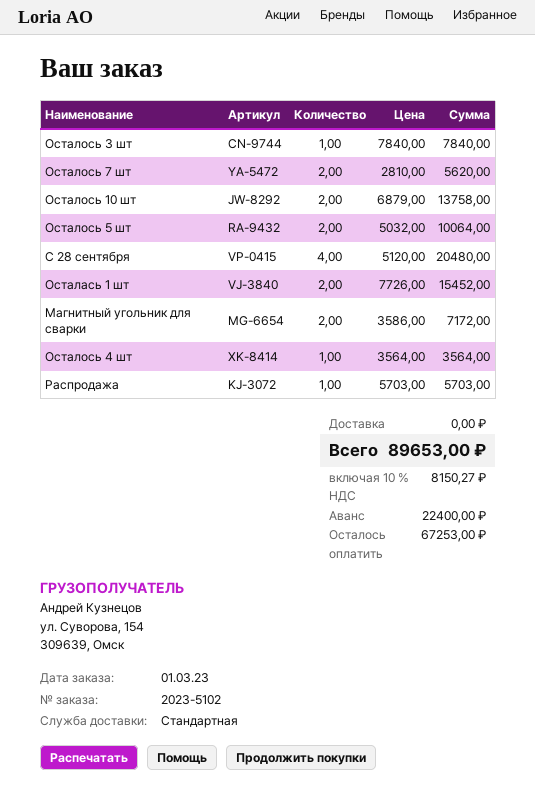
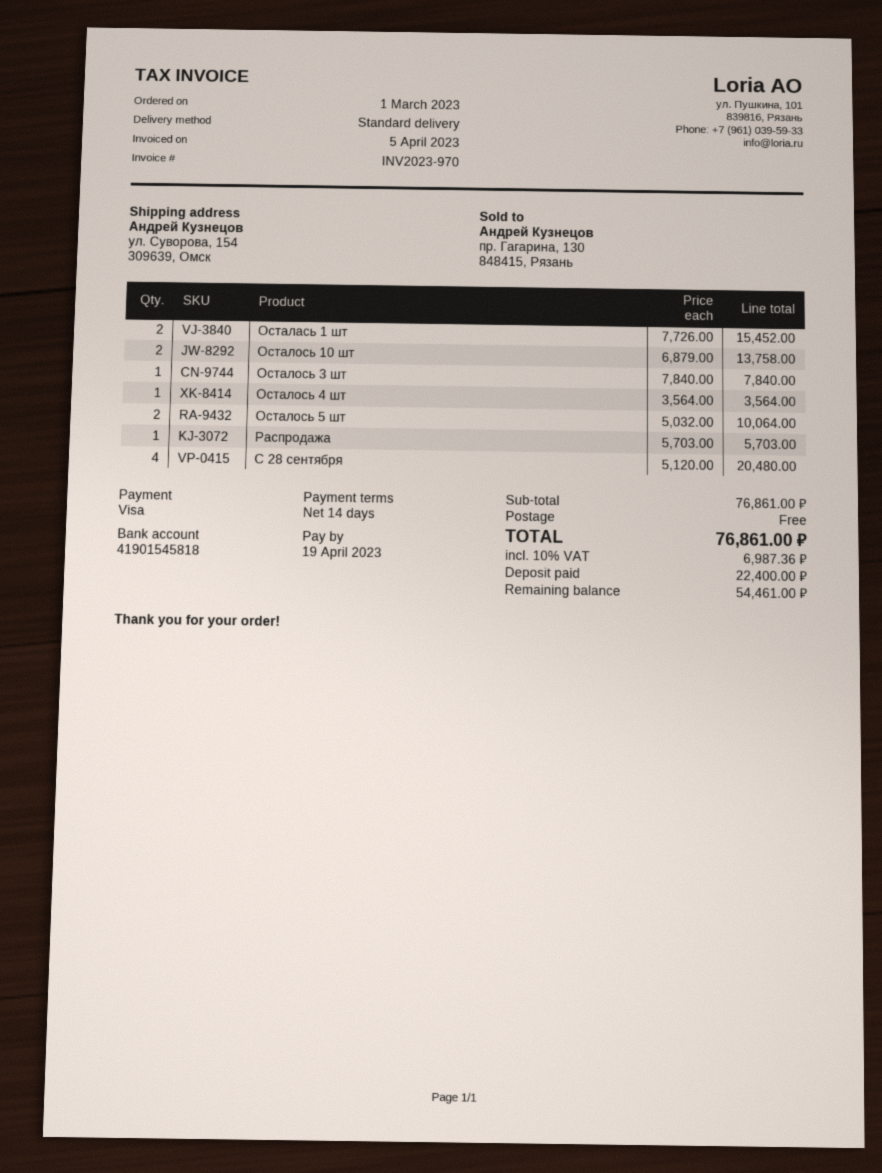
Осталось 7 шт: 2 x 2810.00 = 5620.00 -> none
Магнитный угольник для сварки: 2 x 3586.00 = 7172.00 -> none
tax: 10% = 8150.27 -> 10% = 6987.36
total: 89653.00 -> 76861.00
balance: 67253.00 -> 54461.00

